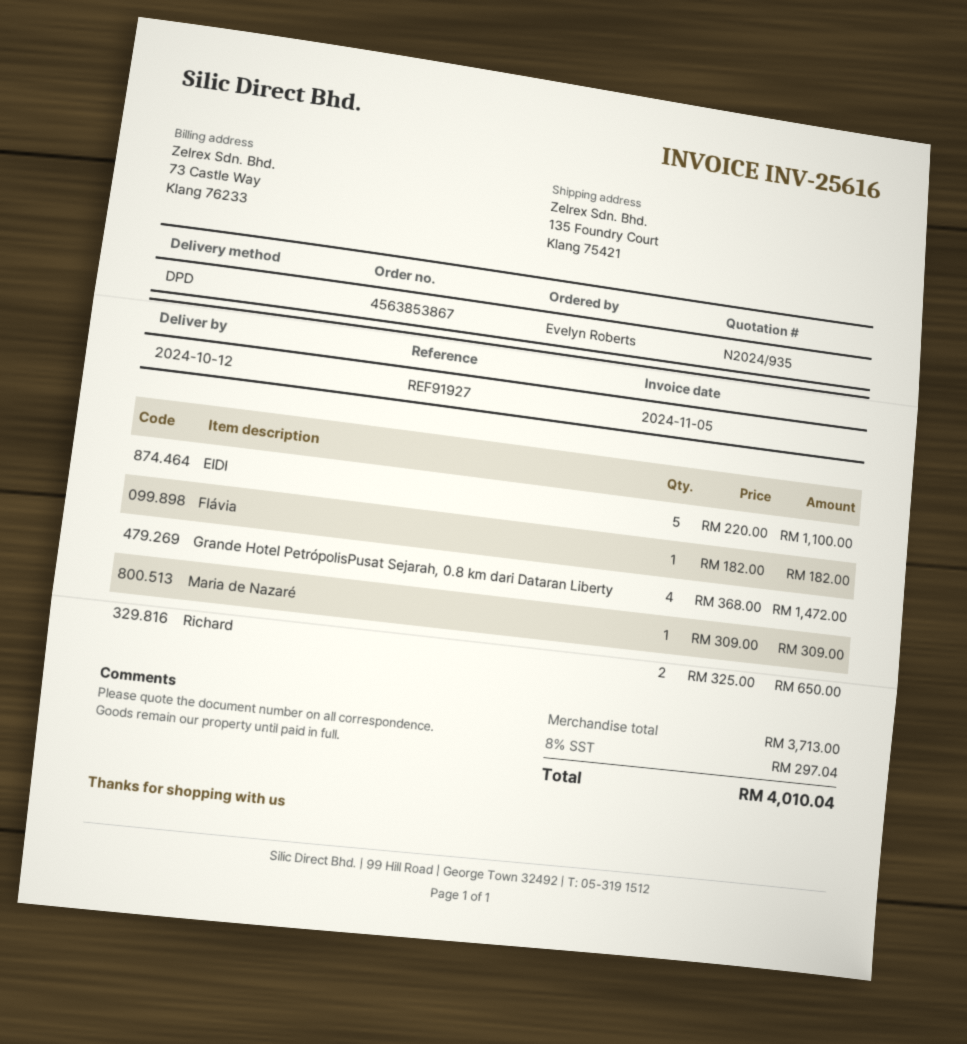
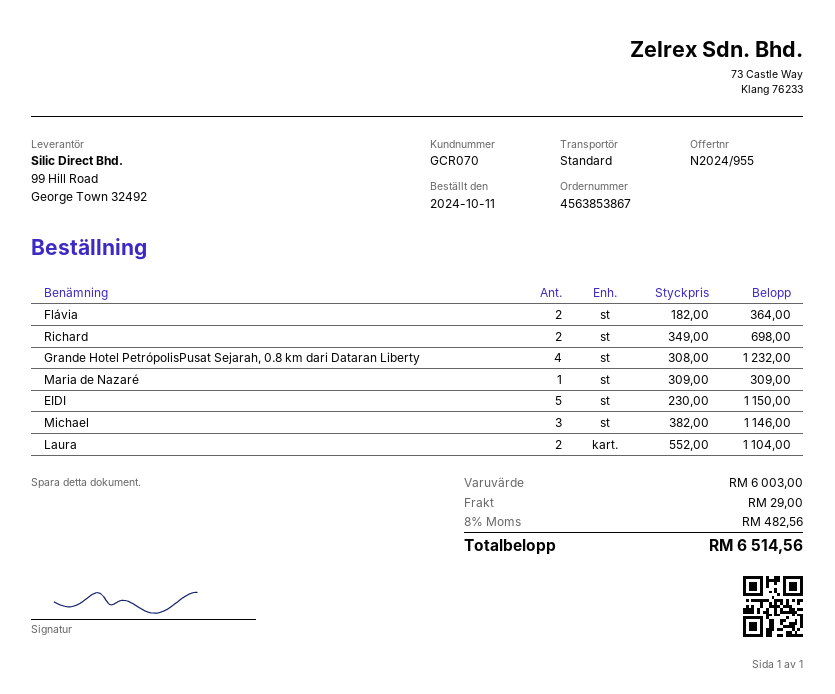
quote number: N2024/935 -> N2024/955
shipping method: DPD -> standard
EIDI: 5 x 220.00 = 1100.00 -> 5 x 230.00 = 1150.00
Flávia: 1 x 182.00 = 182.00 -> 2 x 182.00 = 364.00
Grande Hotel PetrópolisPusat Sejarah, 0.8 km dari Dataran Liberty: 4 x 368.00 = 1472.00 -> 4 x 308.00 = 1232.00
Richard: 2 x 325.00 = 650.00 -> 2 x 349.00 = 698.00
Michael: none -> 3 x 382.00 = 1146.00
Laura: none -> 2 x 552.00 = 1104.00
subtotal: 3713.00 -> 6003.00
shipping: none -> 29.00
tax: 8% = 297.04 -> 8% = 482.56
total: 4010.04 -> 6514.56

